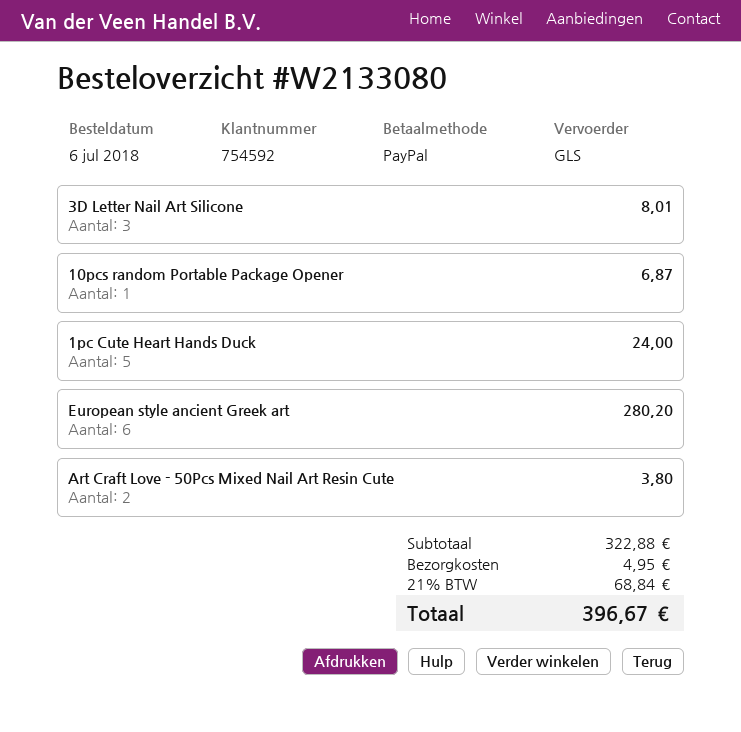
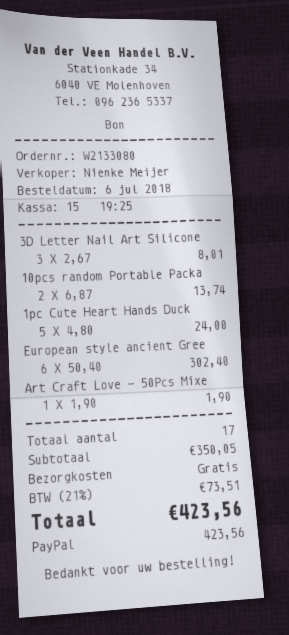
10pcs random Portable Package Opener: 1 for 6.87 -> 2 for 13.74
European style ancient Greek art: 6 for 280.20 -> 6 for 302.40
Art Craft Love - 50Pcs Mixed Nail Art Resin Cute: 2 for 3.80 -> 1 for 1.90
subtotal: 322.88 -> 350.05
shipping: 4.95 -> 0.00
tax: 21% = 68.84 -> 21% = 73.51
total: 396.67 -> 423.56

